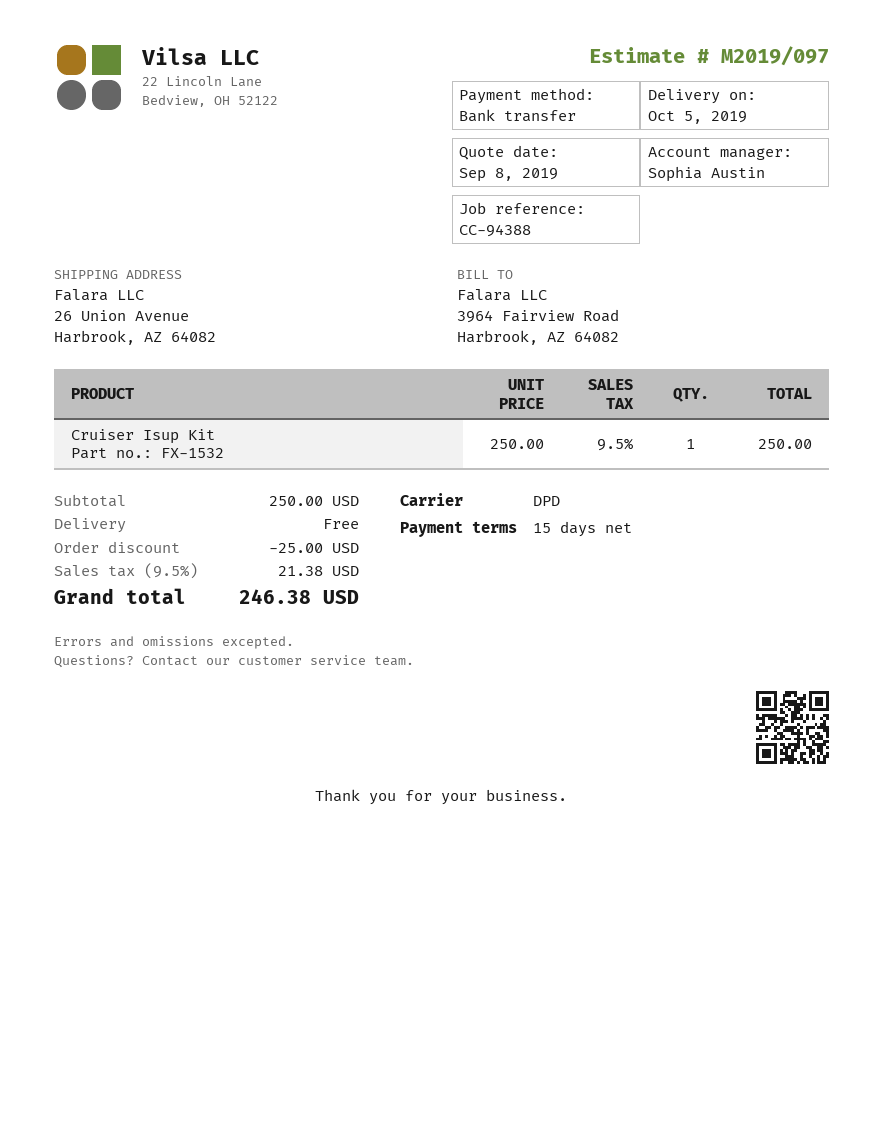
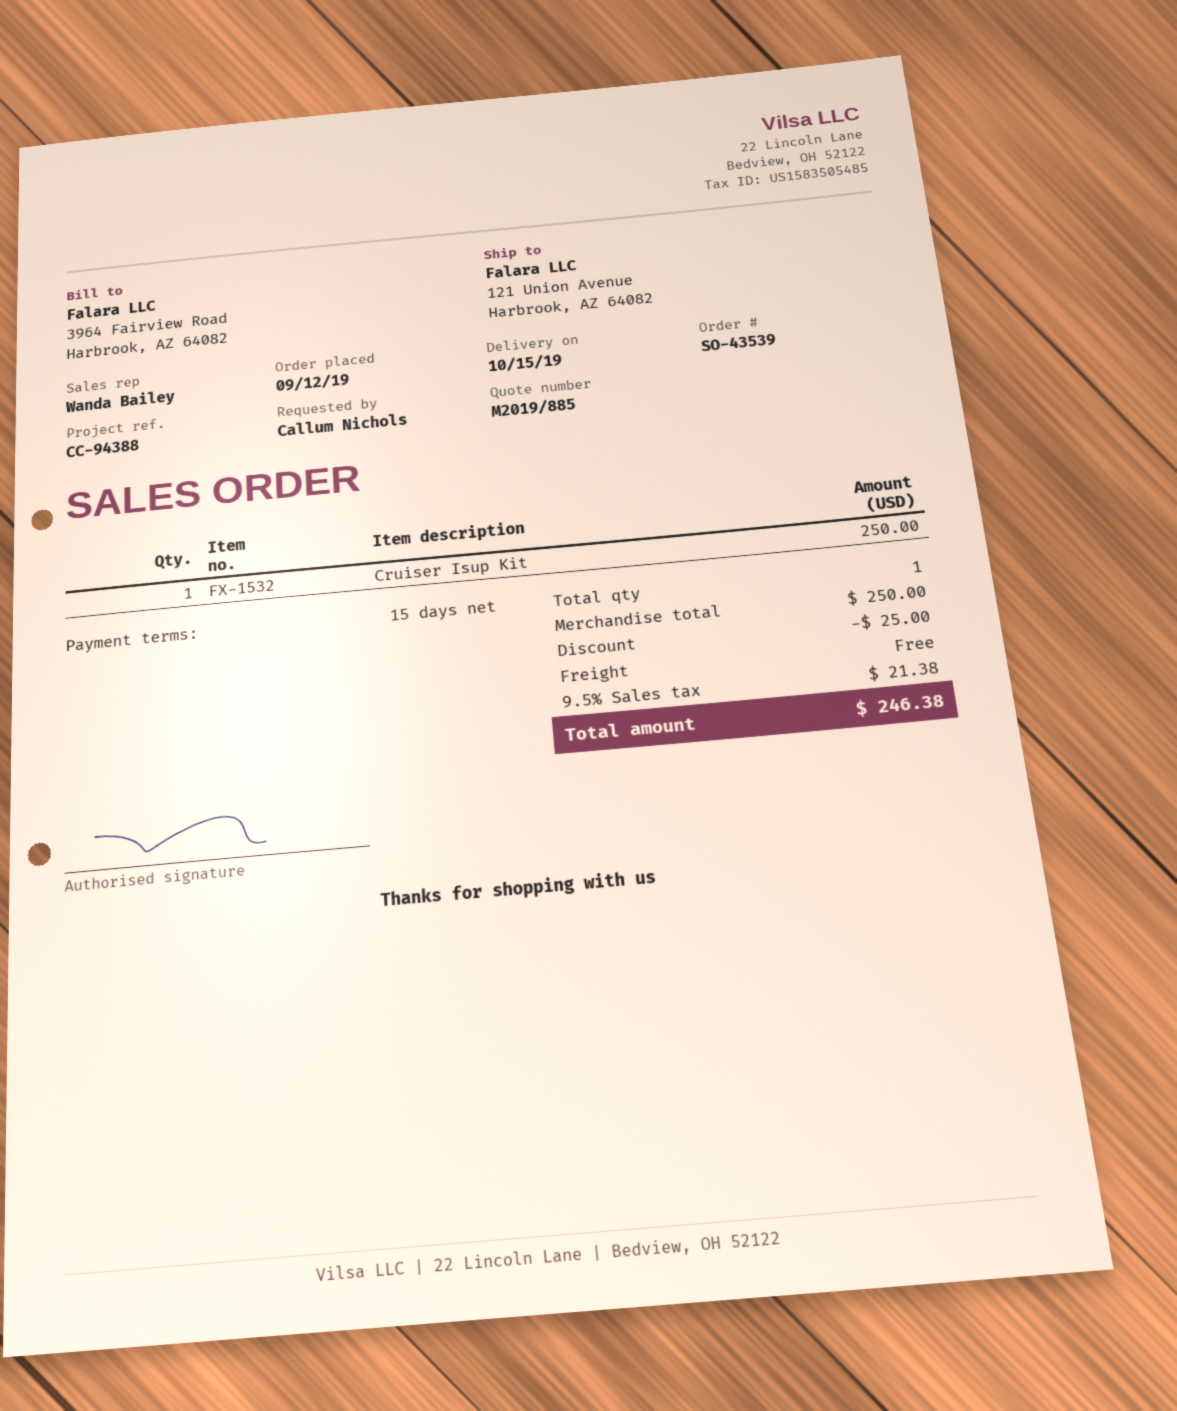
quote number: M2019/097 -> M2019/885
delivery date: 2019-10-05 -> 2019-10-15
sales rep: Sophia Austin -> Wanda Bailey
ship to: 26 Union Avenue, Harbrook, AZ 64082 -> 121 Union Avenue, Harbrook, AZ 64082

